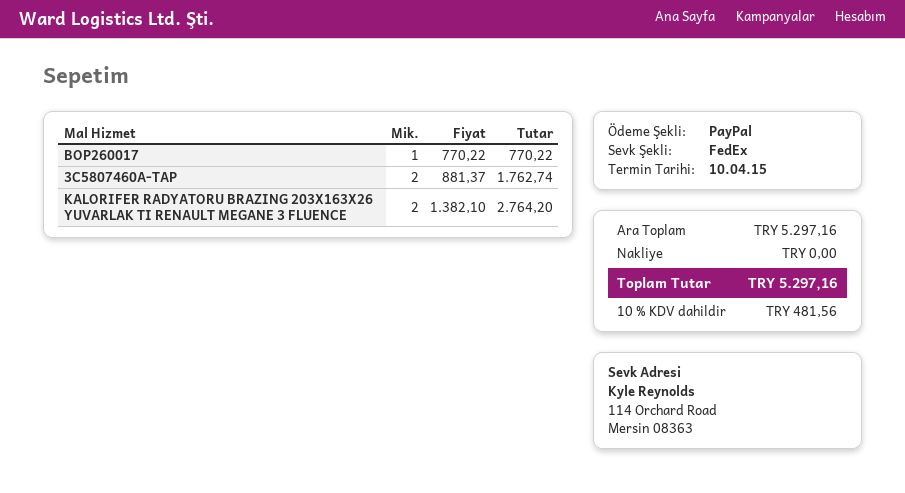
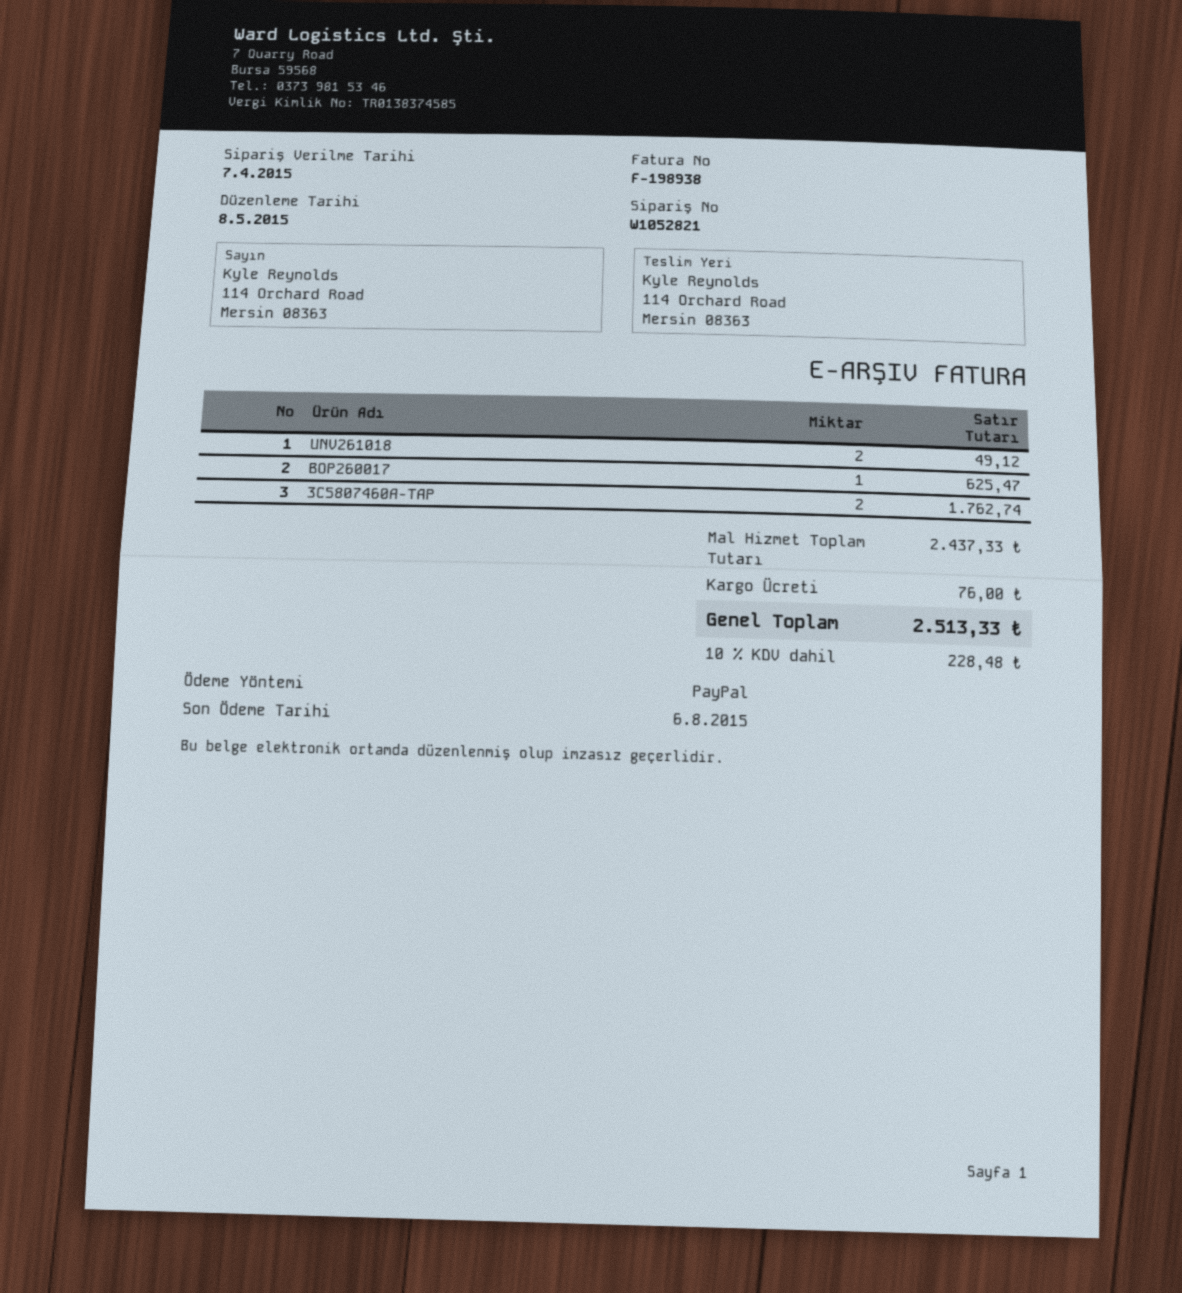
BOP260017: 1 for 770.22 -> 1 for 625.47
KALORIFER RADYATORU BRAZING 203X163X26 YUVARLAK TI RENAULT MEGANE 3 FLUENCE: 2 for 2764.20 -> none
UNV261018: none -> 2 for 49.12
subtotal: 5297.16 -> 2437.33
shipping: 0.00 -> 76.00
tax: 10% = 481.56 -> 10% = 228.48
total: 5297.16 -> 2513.33

